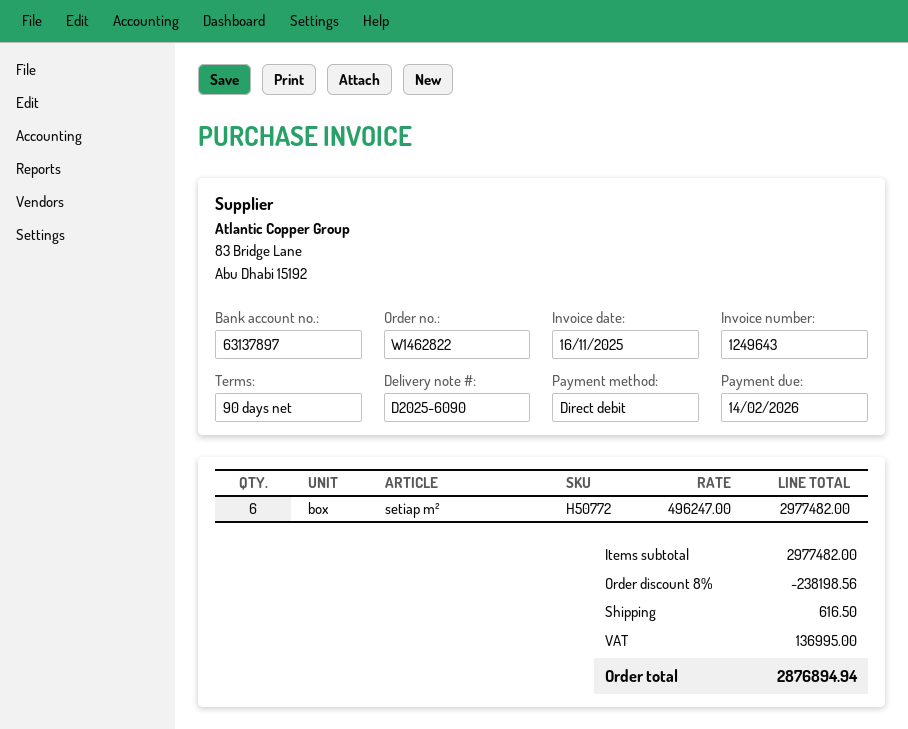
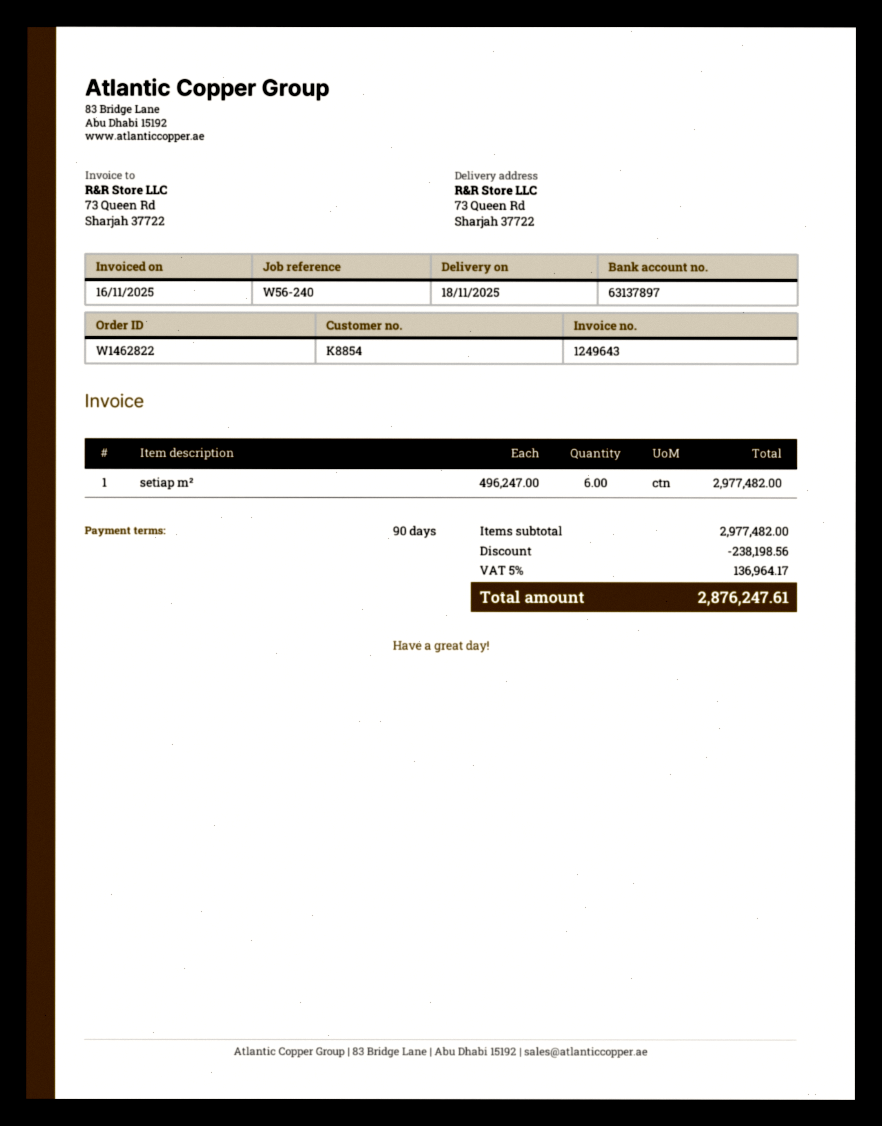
shipping: 616.50 -> none
tax: 136995.00 -> 136964.17
total: 2876894.94 -> 2876247.61

